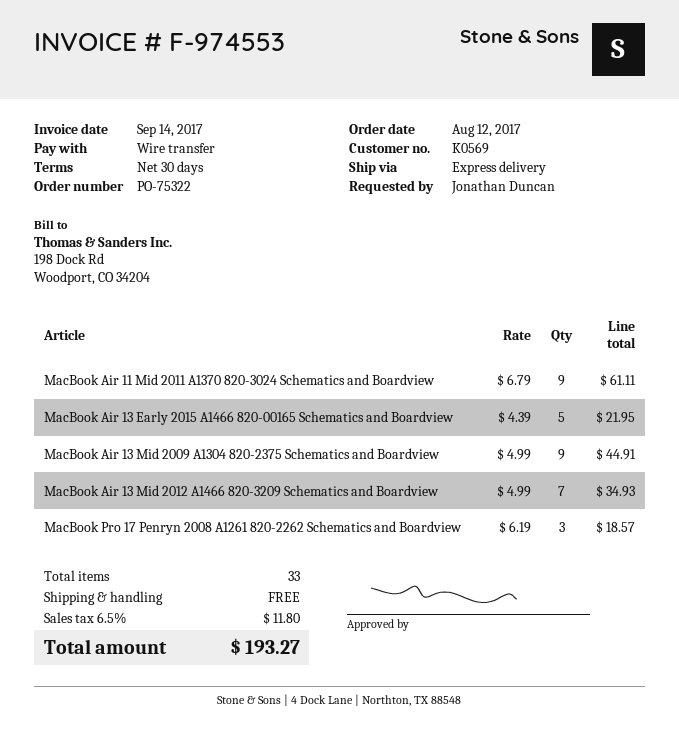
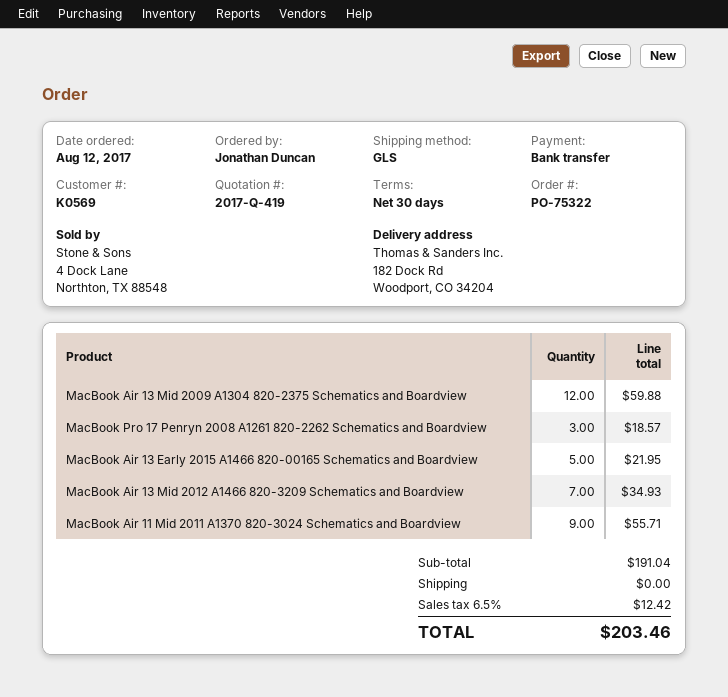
shipping method: express -> GLS
MacBook Air 11 Mid 2011 A1370 820-3024 Schematics and Boardview: 9 for 61.11 -> 9 for 55.71
MacBook Air 13 Mid 2009 A1304 820-2375 Schematics and Boardview: 9 for 44.91 -> 12 for 59.88
tax: 6.5% = 11.80 -> 6.5% = 12.42
total: 193.27 -> 203.46

